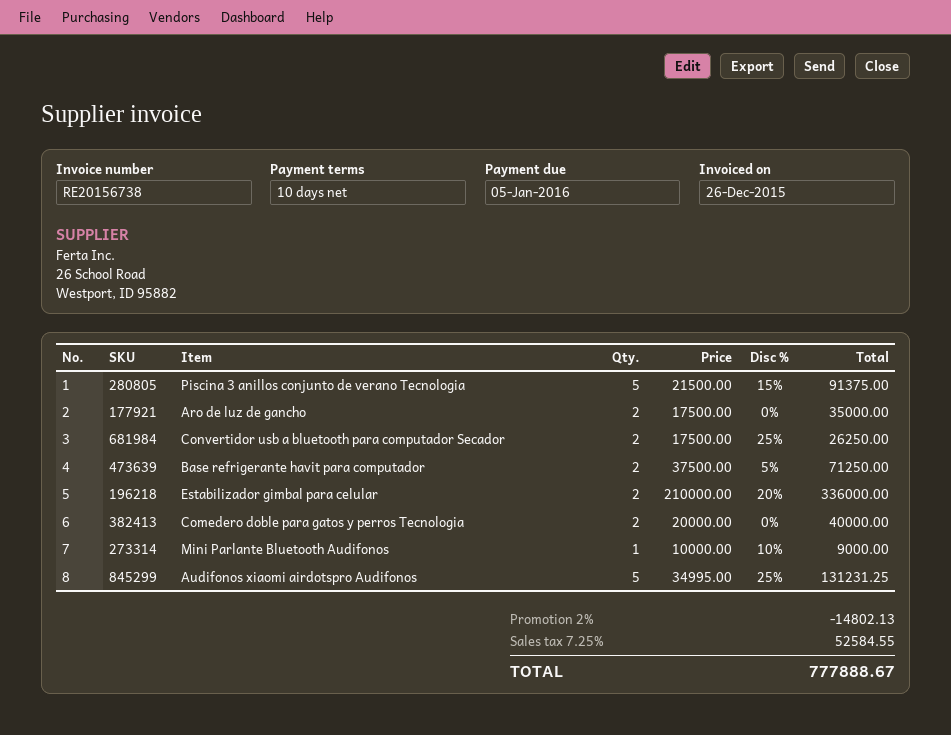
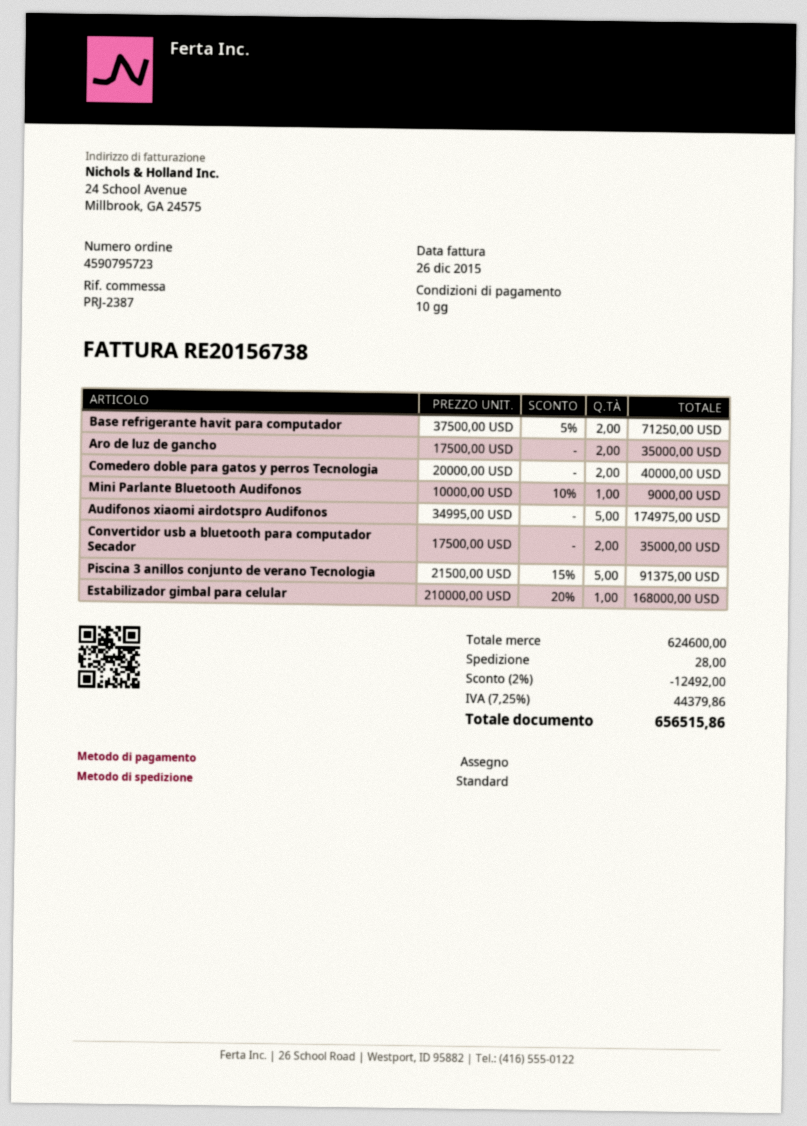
Convertidor usb a bluetooth para computador Secador: 2 x 17500.00 - 25% = 26250.00 -> 2 x 17500.00 = 35000.00
Estabilizador gimbal para celular: 2 x 210000.00 - 20% = 336000.00 -> 1 x 210000.00 - 20% = 168000.00
Audifonos xiaomi airdotspro Audifonos: 5 x 34995.00 - 25% = 131231.25 -> 5 x 34995.00 = 174975.00
discount: 2% = 14802.13 -> 2% = 12492.00
shipping: none -> 28.00
tax: 7.25% = 52584.55 -> 7.25% = 44379.86
total: 777888.67 -> 656515.86

